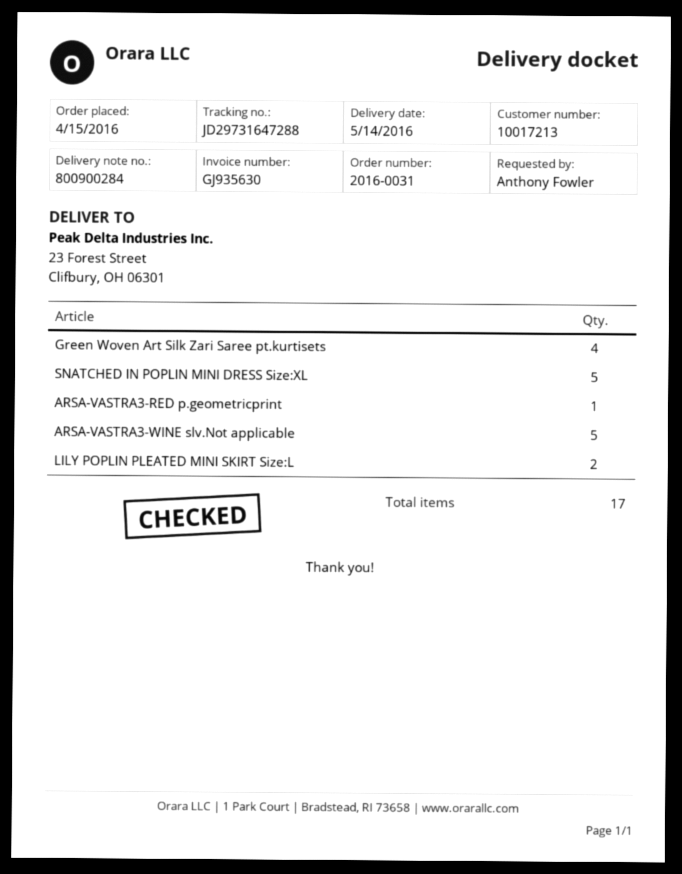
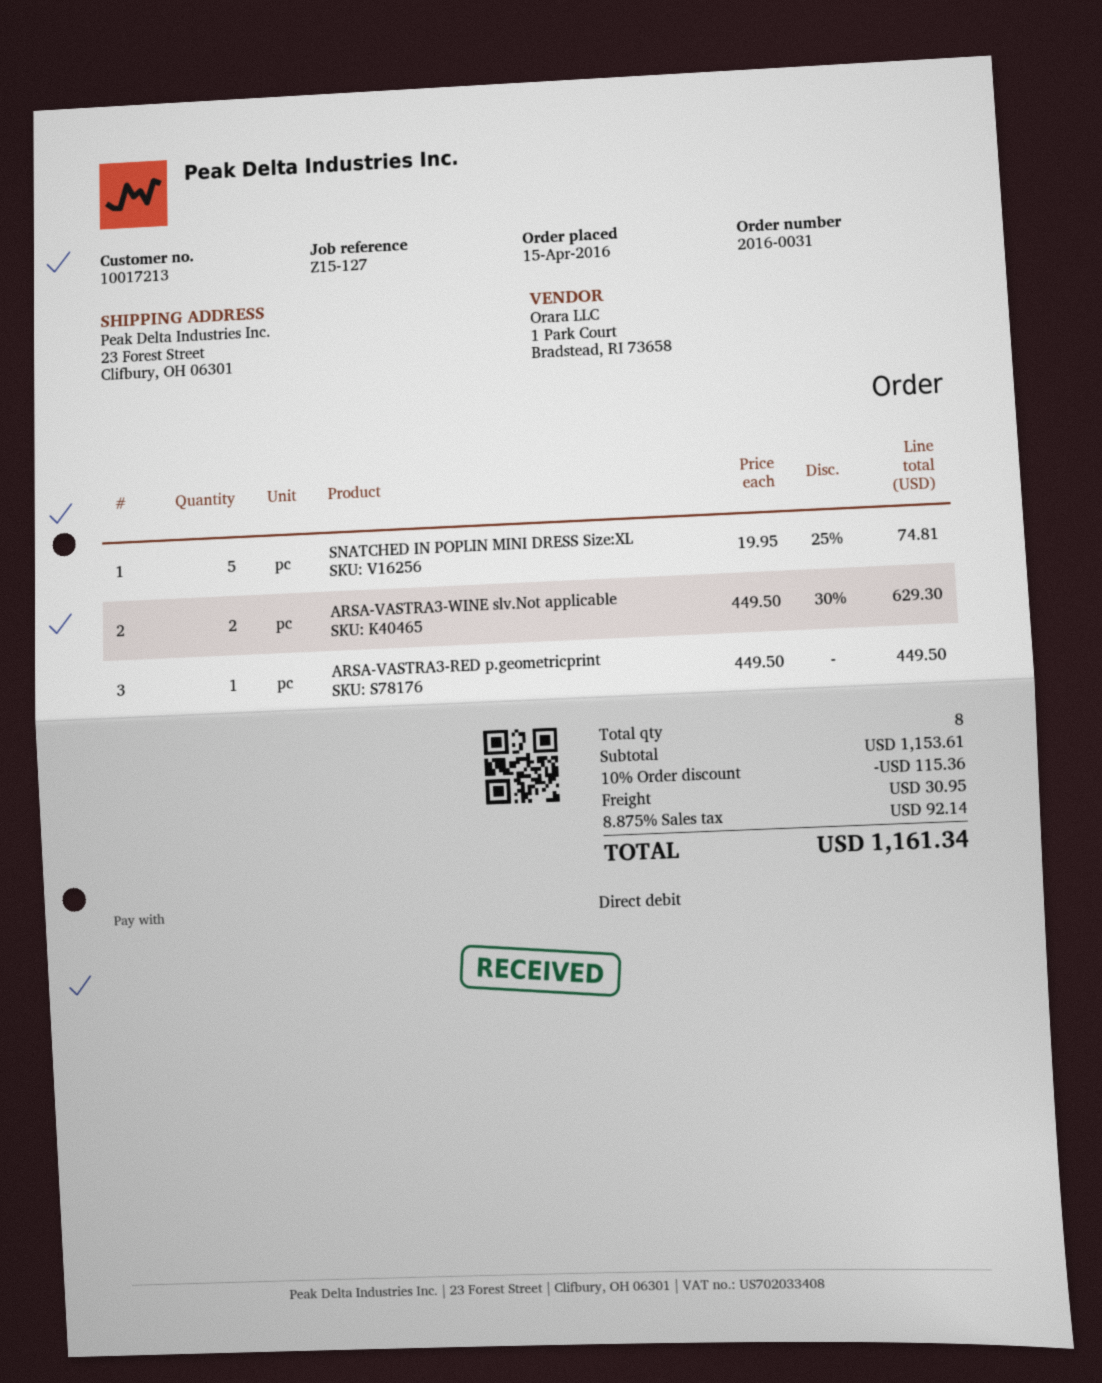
Green Woven Art Silk Zari Saree pt.kurtisets: 4 -> none
ARSA-VASTRA3-WINE slv.Not applicable: 5 -> 2
LILY POPLIN PLEATED MINI SKIRT Size:L: 2 -> none
total quantity: 17 -> 8

